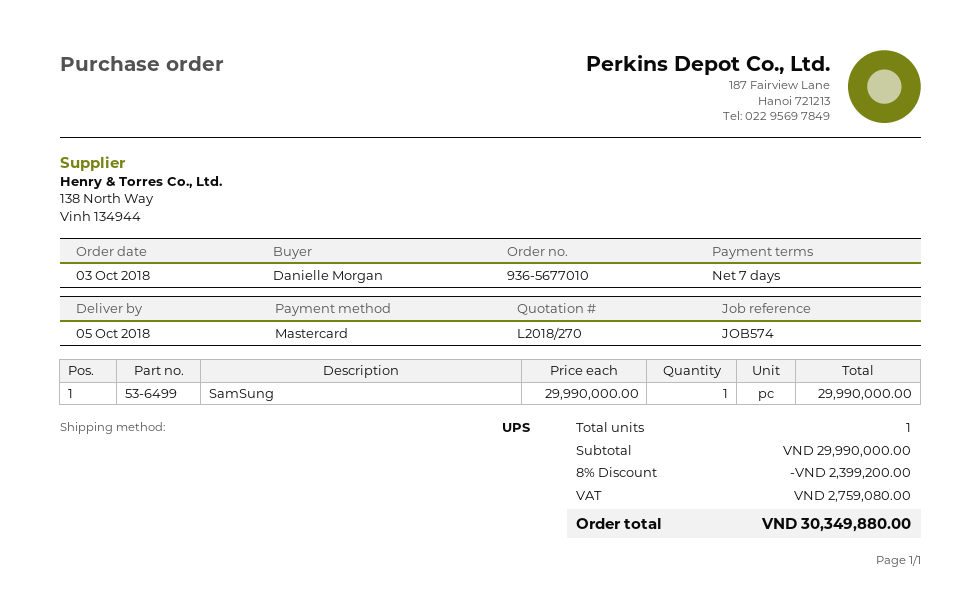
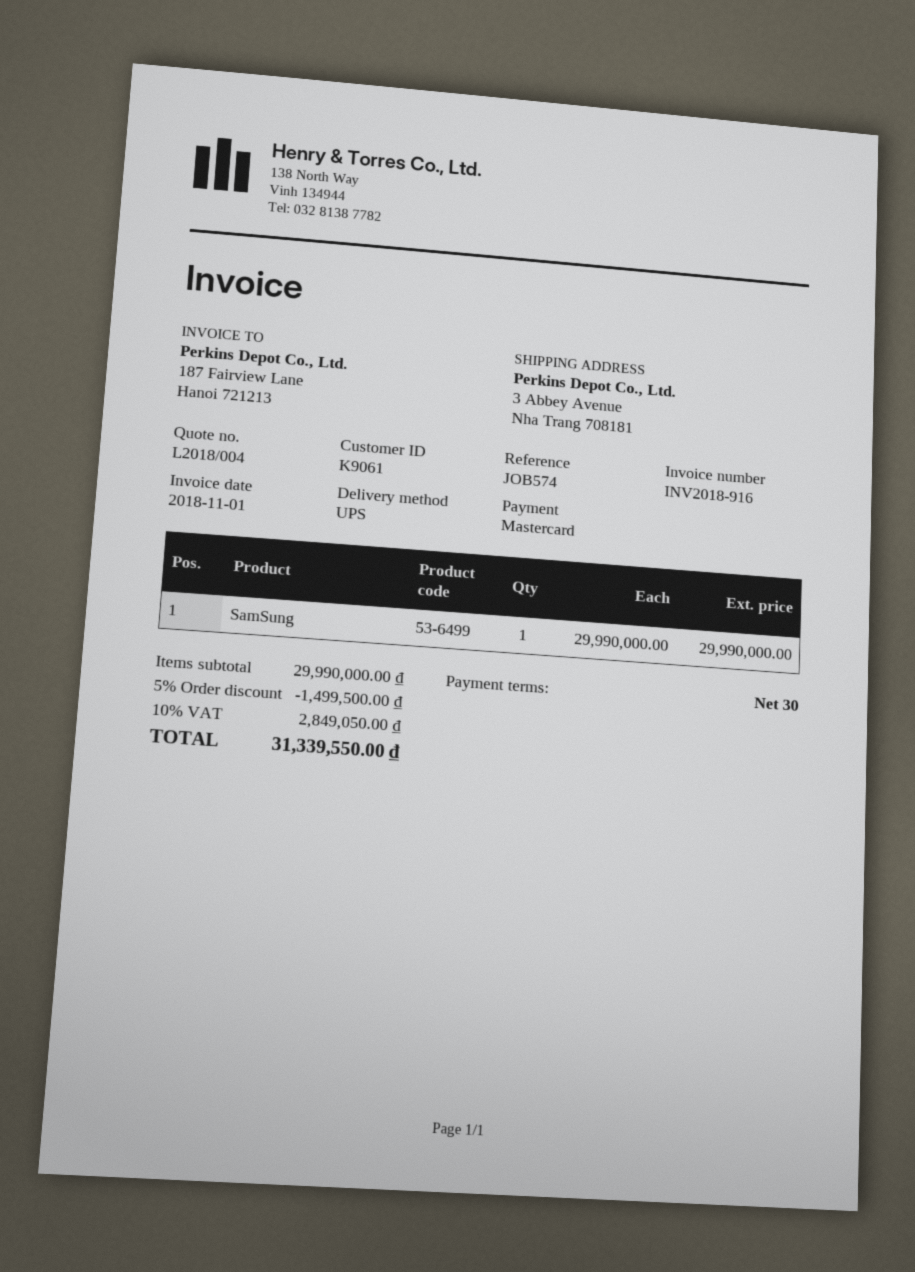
quote number: L2018/270 -> L2018/004
payment terms: 7 days -> 30 days
discount: 8% = 2399200.00 -> 5% = 1499500.00
tax: 2759080.00 -> 2849050.00
total: 30349880.00 -> 31339550.00

